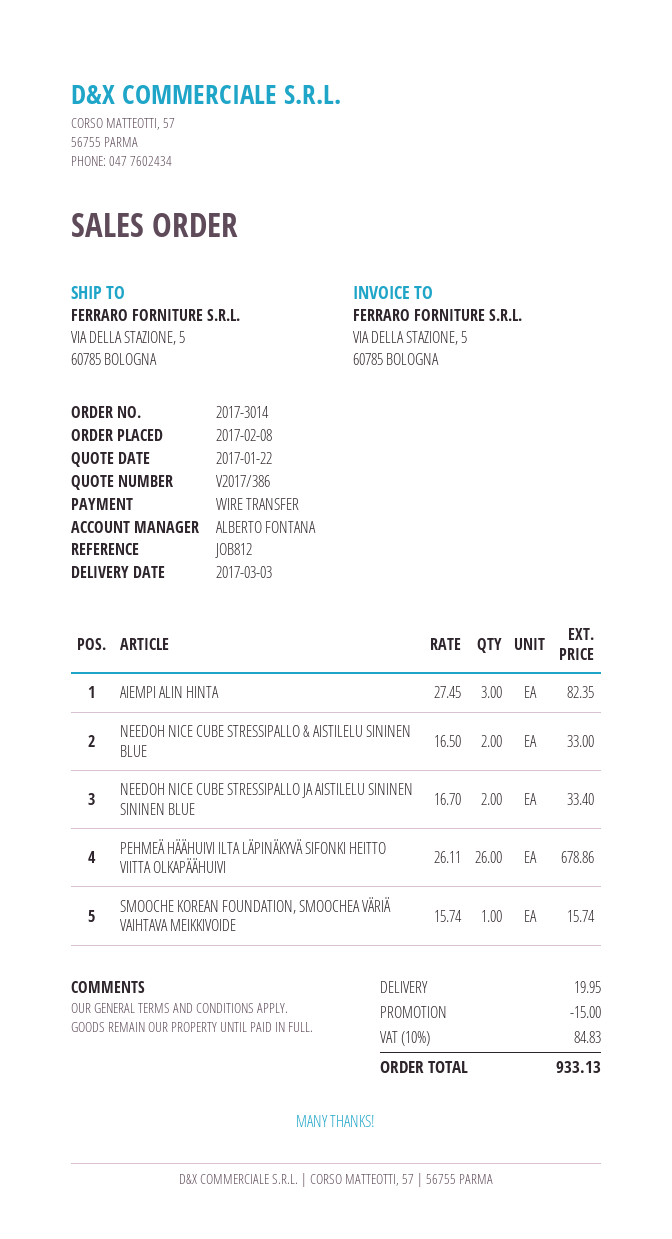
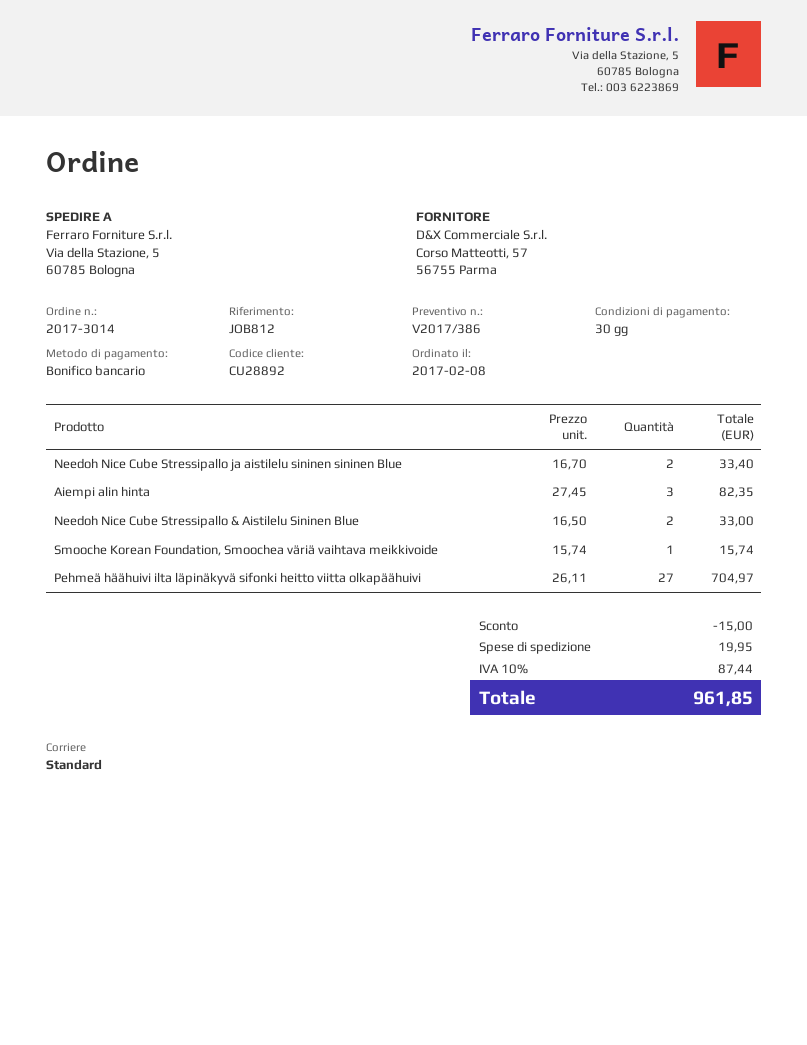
PEHMEÄ HÄÄHUIVI ILTA LÄPINÄKYVÄ SIFONKI HEITTO VIITTA OLKAPÄÄHUIVI: 26 x 26.11 = 678.86 -> 27 x 26.11 = 704.97
tax: 10% = 84.83 -> 10% = 87.44
total: 933.13 -> 961.85

